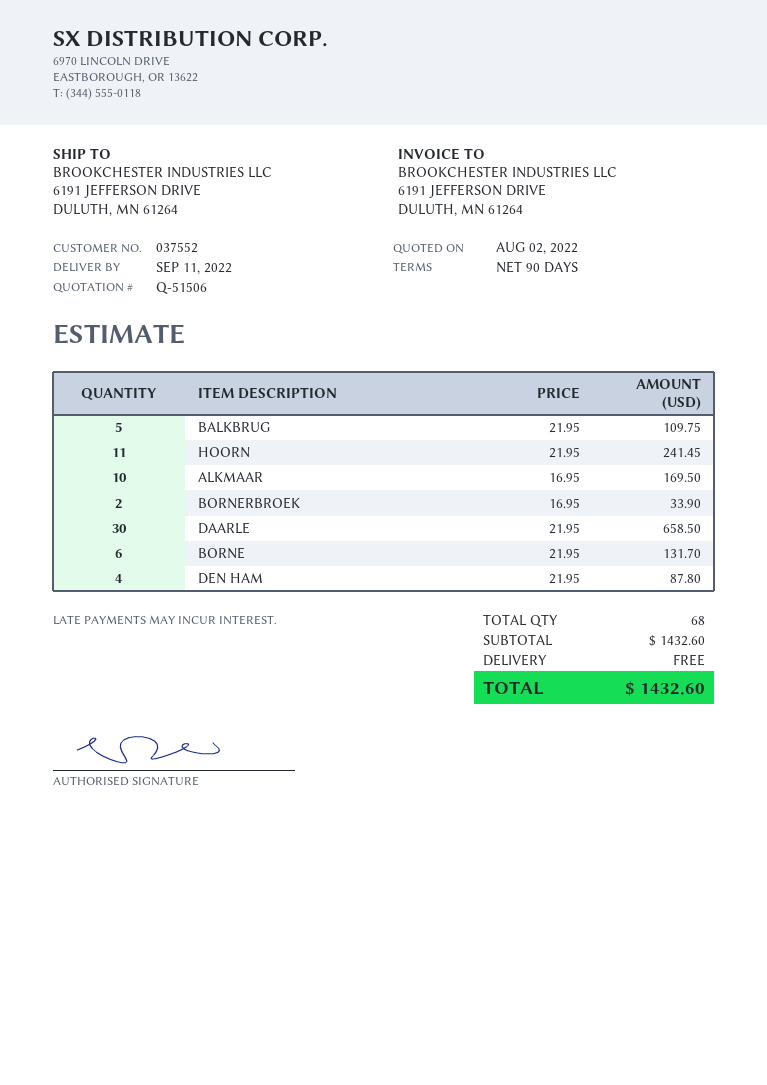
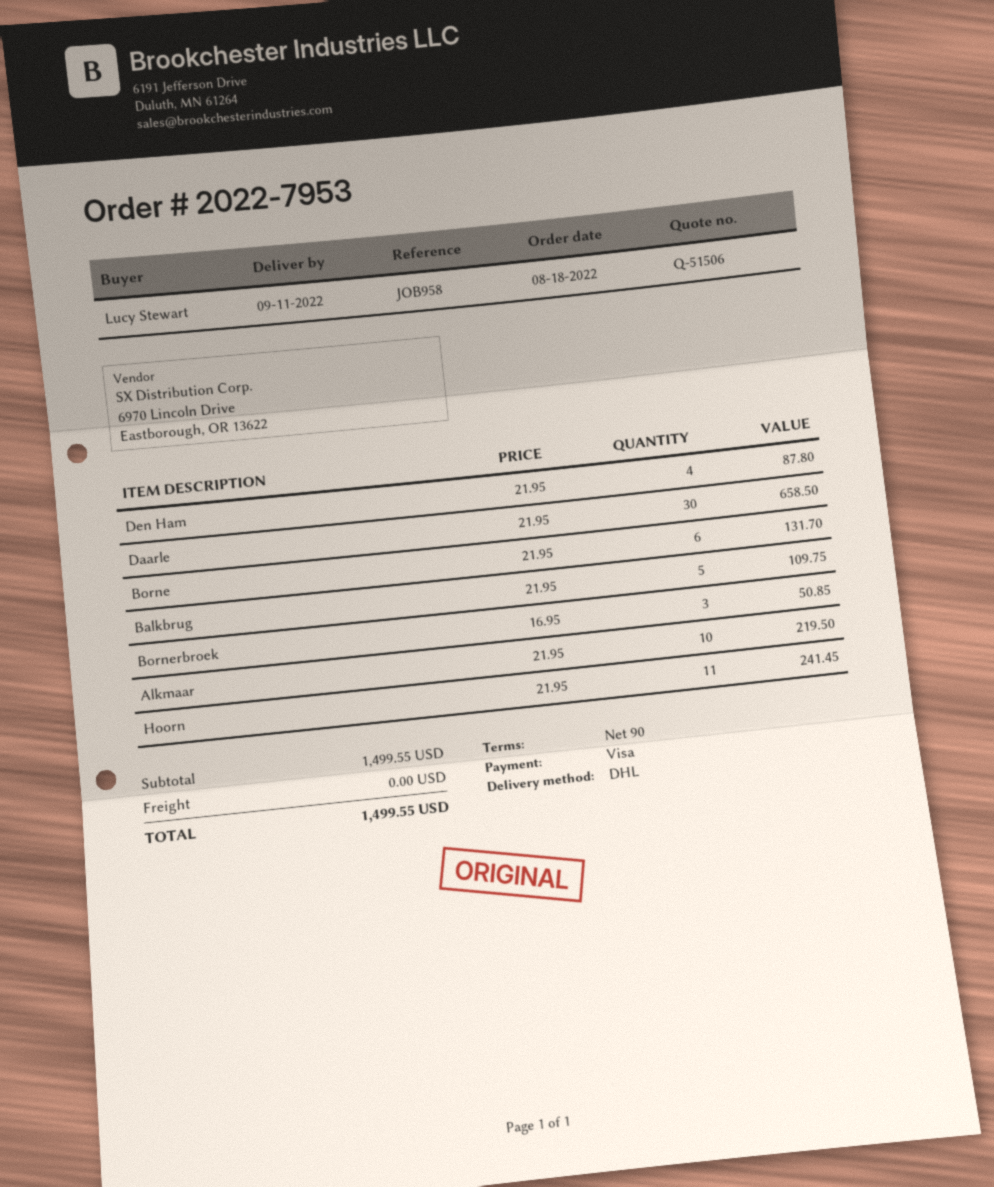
ALKMAAR: 10 x 16.95 = 169.50 -> 10 x 21.95 = 219.50
BORNERBROEK: 2 x 16.95 = 33.90 -> 3 x 16.95 = 50.85
subtotal: 1432.60 -> 1499.55
total: 1432.60 -> 1499.55

